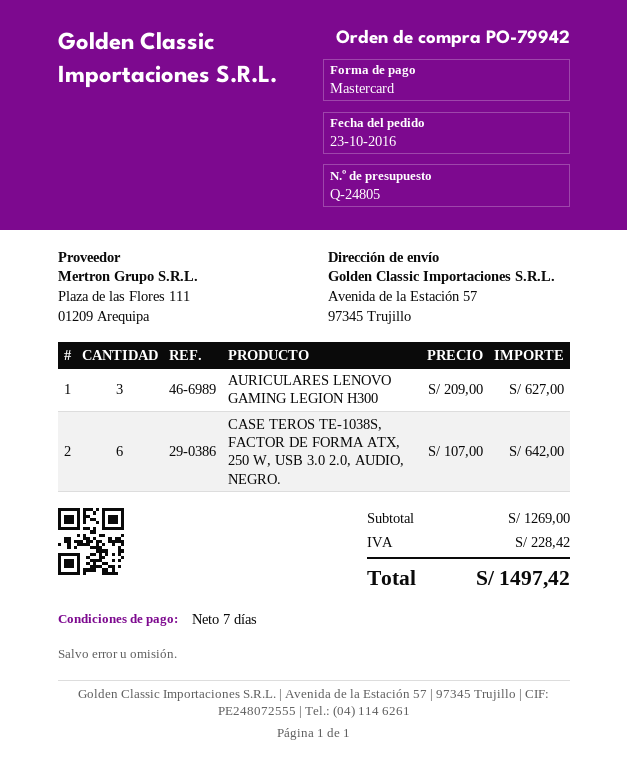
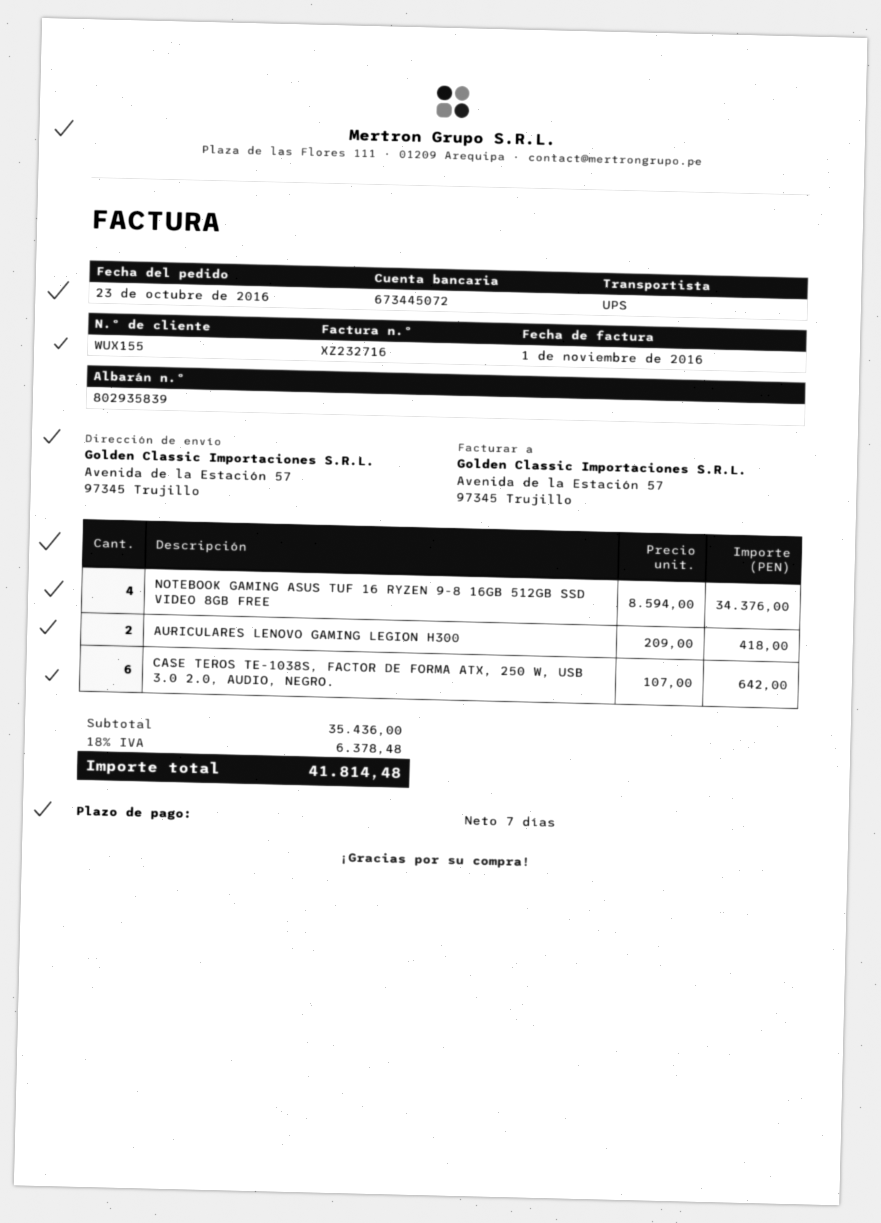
AURICULARES LENOVO GAMING LEGION H300: 3 x 209.00 = 627.00 -> 2 x 209.00 = 418.00
NOTEBOOK GAMING ASUS TUF 16 RYZEN 9-8 16GB 512GB SSD VIDEO 8GB FREE: none -> 4 x 8594.00 = 34376.00
subtotal: 1269.00 -> 35436.00
tax: 228.42 -> 6378.48
total: 1497.42 -> 41814.48

